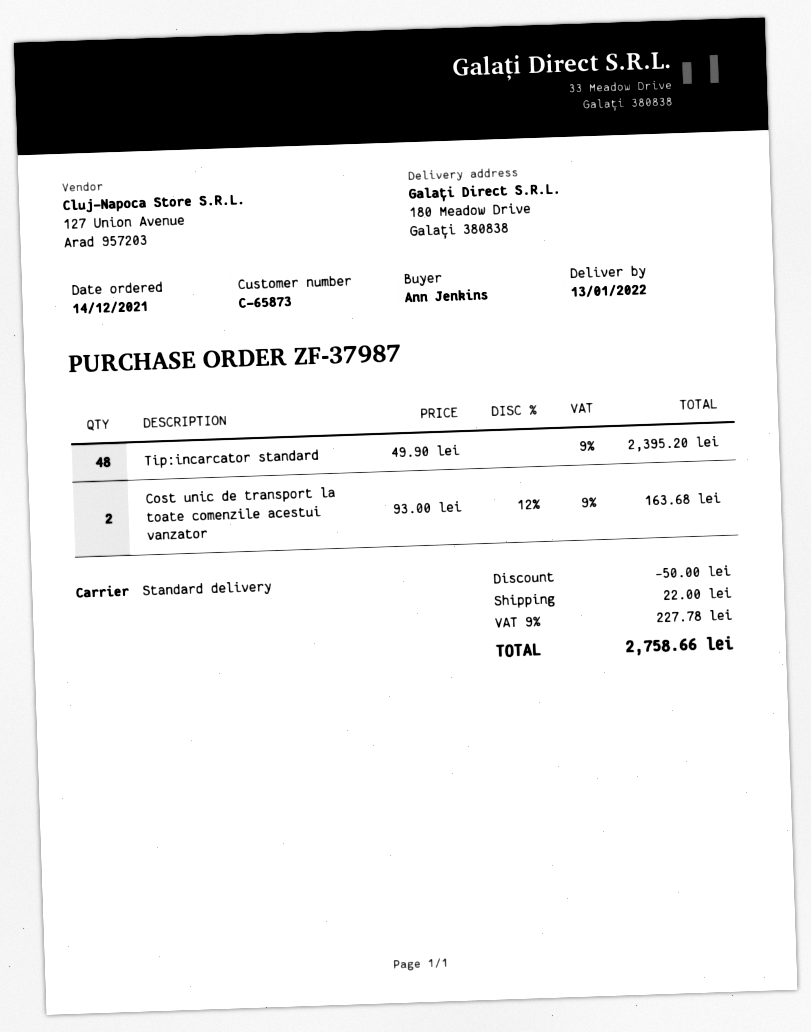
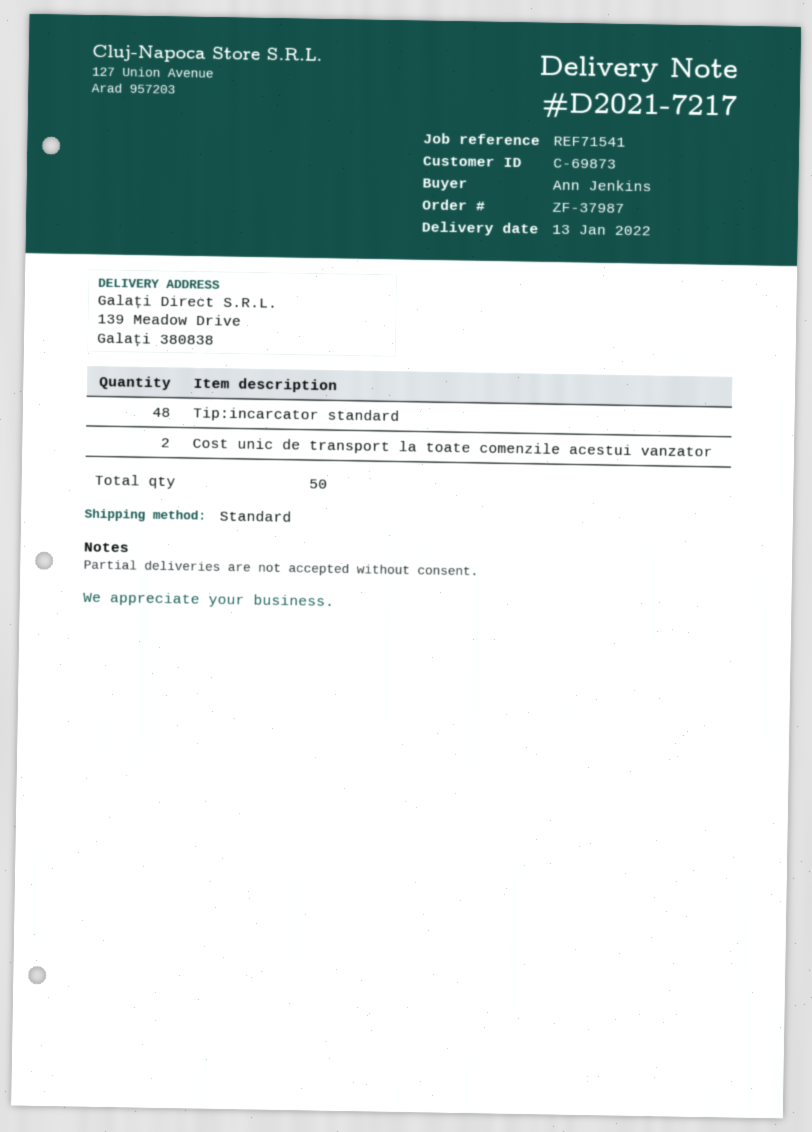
customer number: C-65873 -> C-69873
ship to: 180 Meadow Drive, Galați 380838 -> 139 Meadow Drive, Galați 380838

